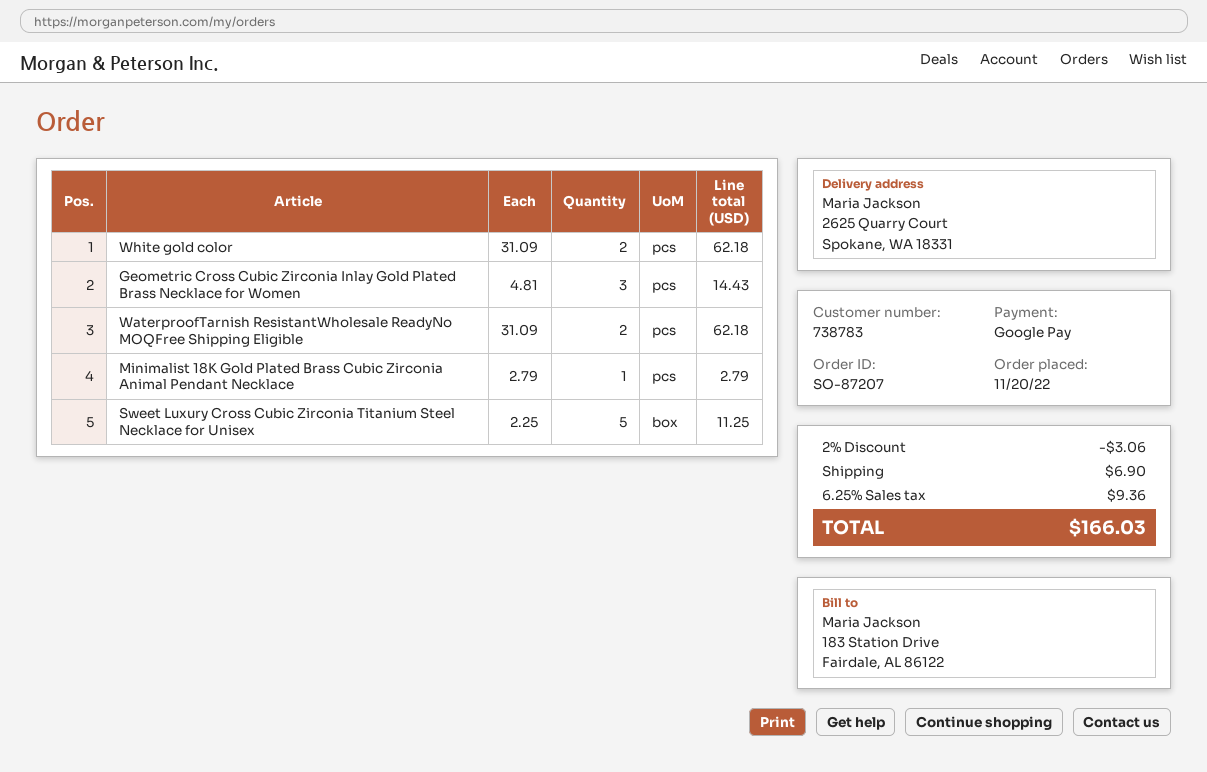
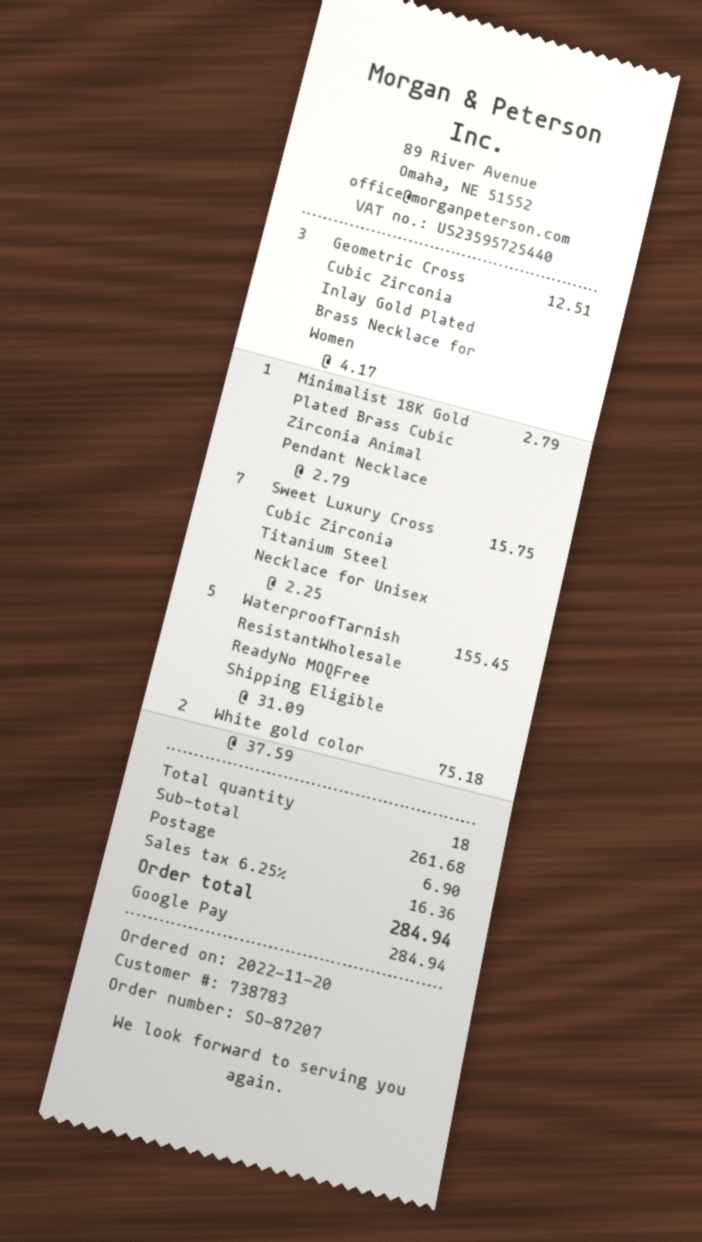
White gold color: 2 x 31.09 = 62.18 -> 2 x 37.59 = 75.18
Geometric Cross Cubic Zirconia Inlay Gold Plated Brass Necklace for Women: 3 x 4.81 = 14.43 -> 3 x 4.17 = 12.51
WaterproofTarnish ResistantWholesale ReadyNo MOQFree Shipping Eligible: 2 x 31.09 = 62.18 -> 5 x 31.09 = 155.45
Sweet Luxury Cross Cubic Zirconia Titanium Steel Necklace for Unisex: 5 x 2.25 = 11.25 -> 7 x 2.25 = 15.75
discount: 2% = 3.06 -> none
tax: 6.25% = 9.36 -> 6.25% = 16.36
total: 166.03 -> 284.94

